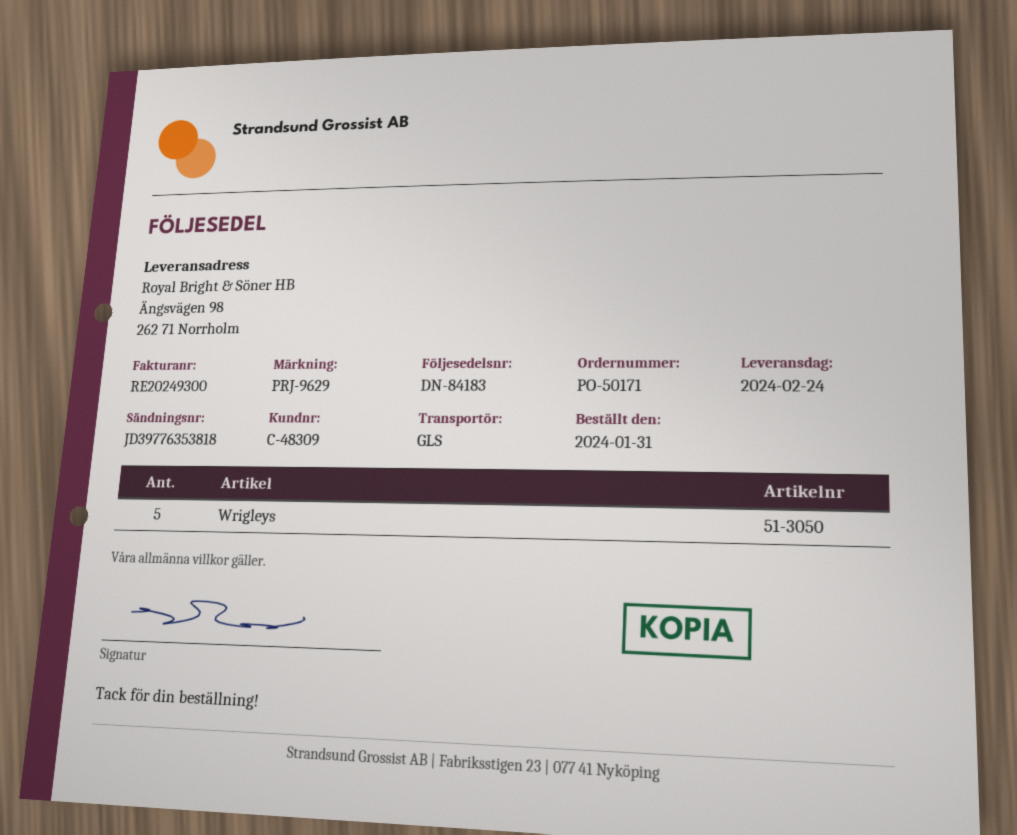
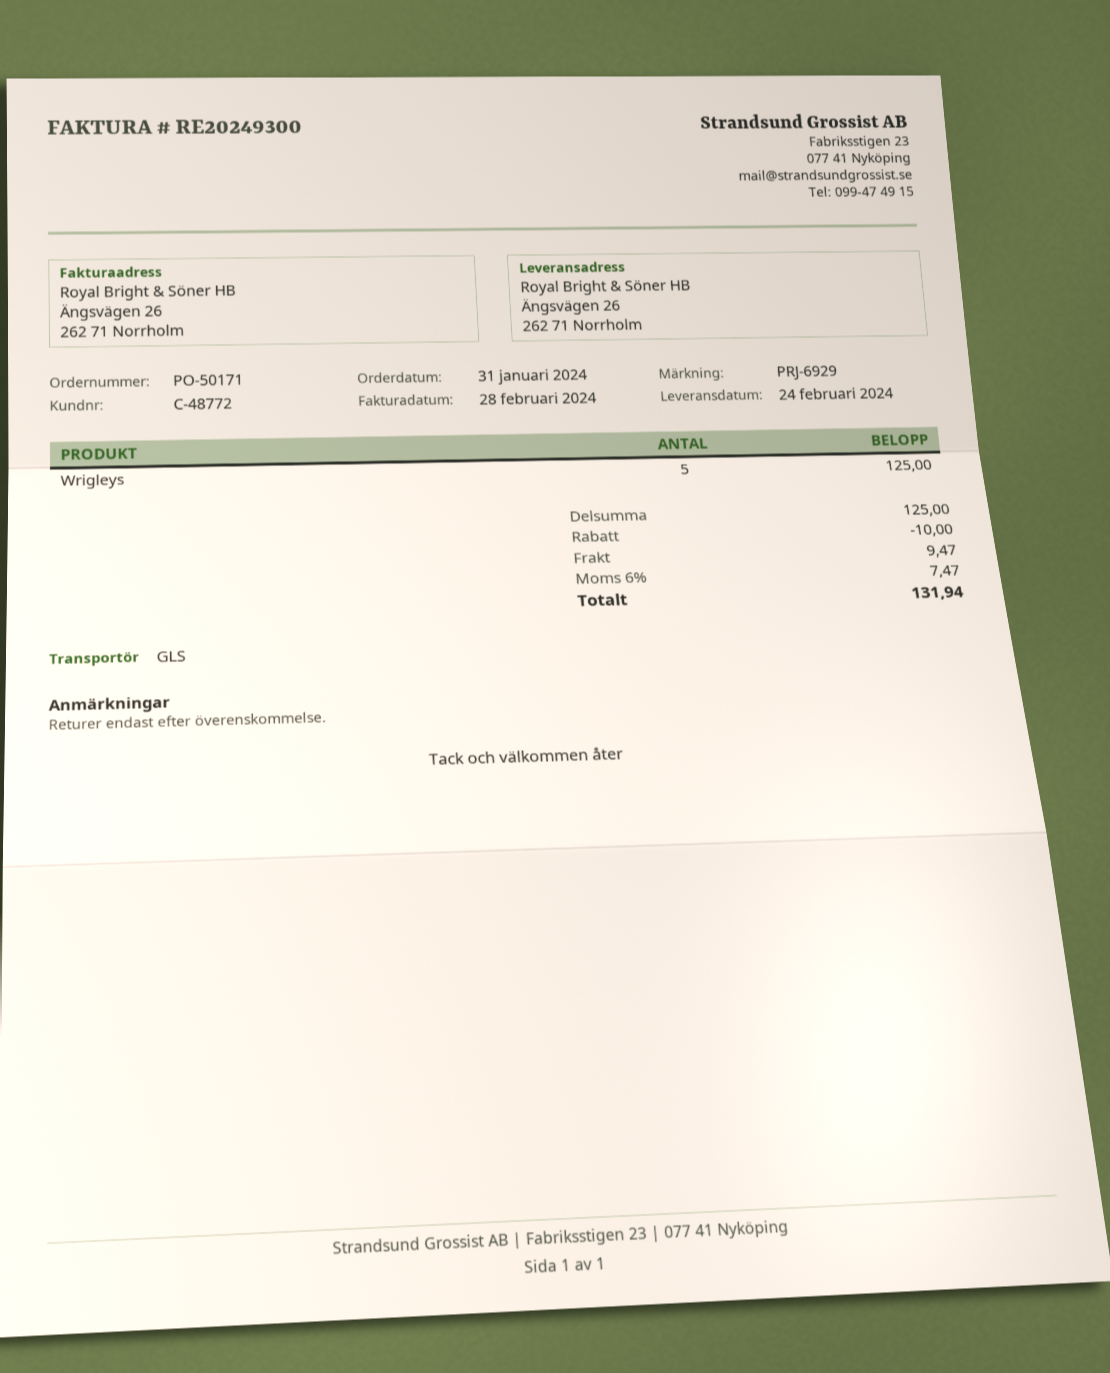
customer number: C-48309 -> C-48772
reference: PRJ-9629 -> PRJ-6929
ship to: Ängsvägen 98, 262 71 Norrholm -> Ängsvägen 26, 262 71 Norrholm

